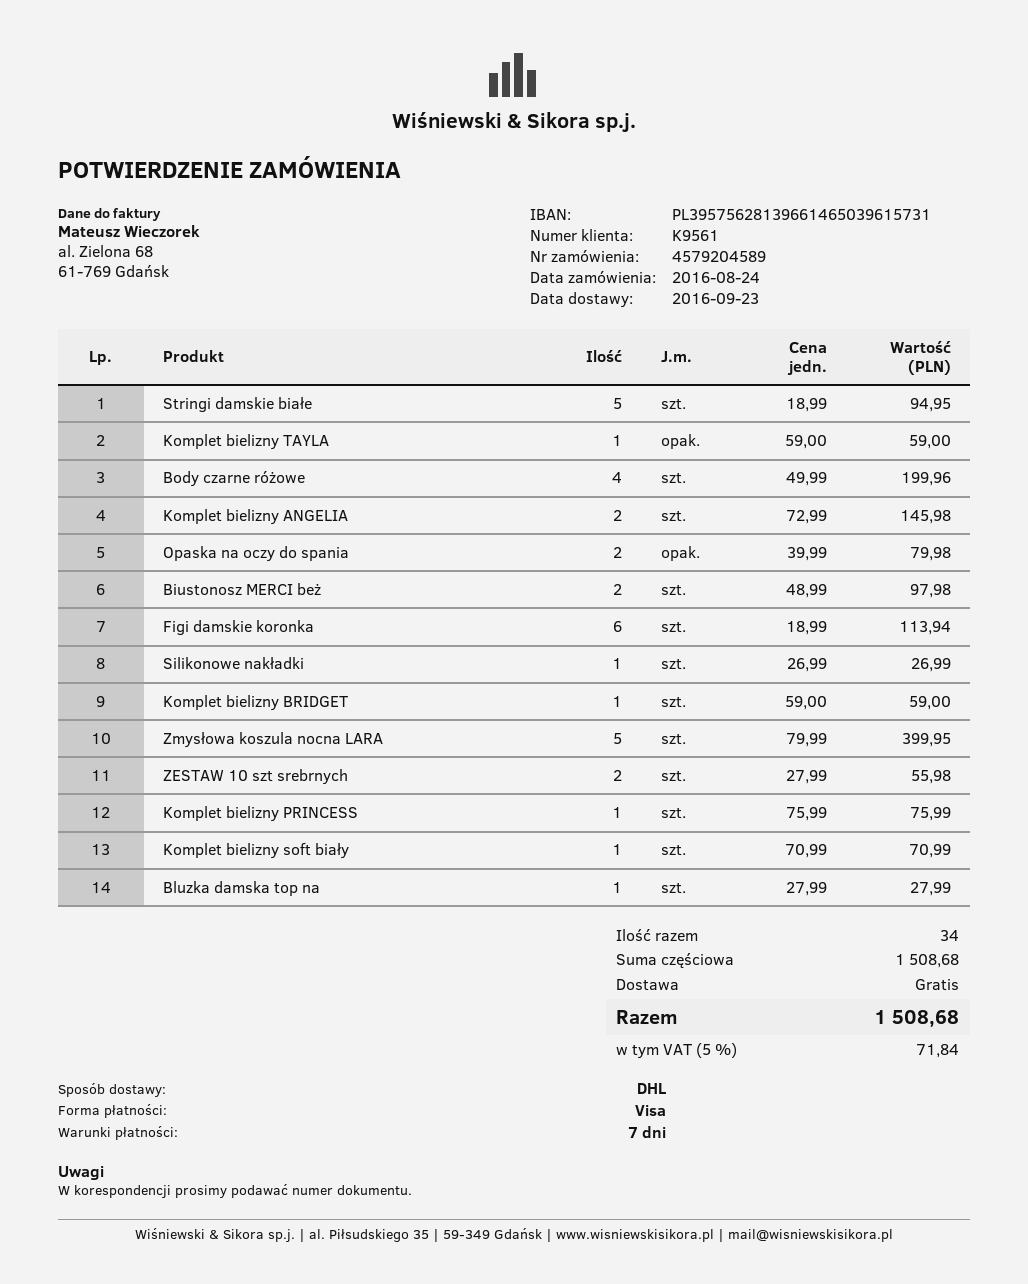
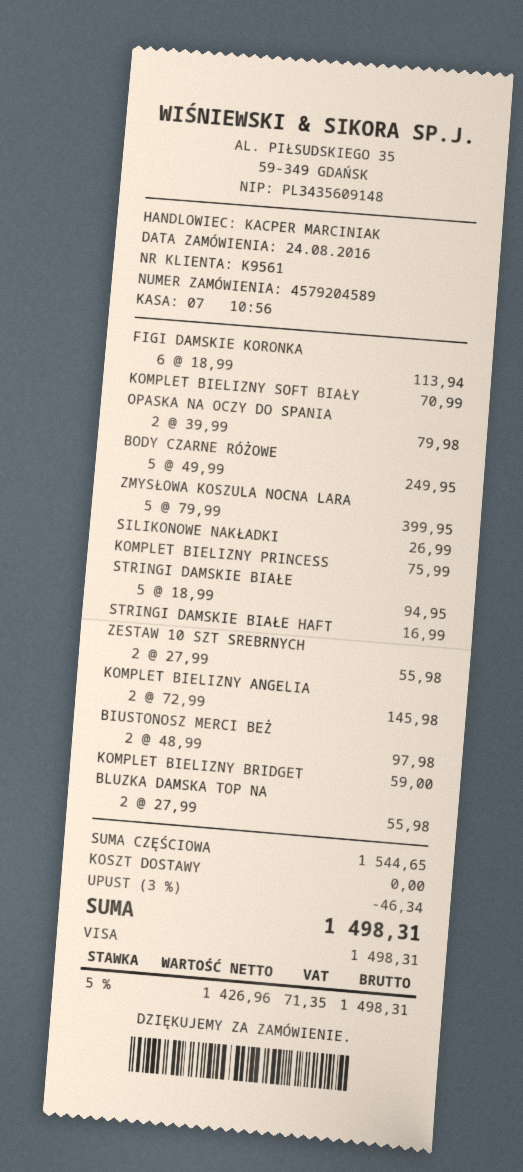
Komplet bielizny TAYLA: 1 x 59.00 = 59.00 -> none
Body czarne różowe: 4 x 49.99 = 199.96 -> 5 x 49.99 = 249.95
Bluzka damska top na: 1 x 27.99 = 27.99 -> 2 x 27.99 = 55.98
STRINGI DAMSKIE BIAŁE HAFT: none -> 1 x 16.99 = 16.99
subtotal: 1508.68 -> 1544.65
discount: none -> 3% = 46.34
tax: 5% = 71.84 -> 5% = 71.35
total: 1508.68 -> 1498.31

